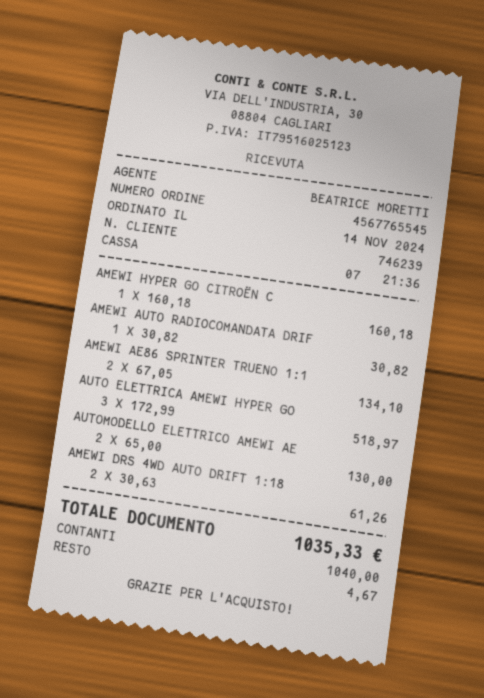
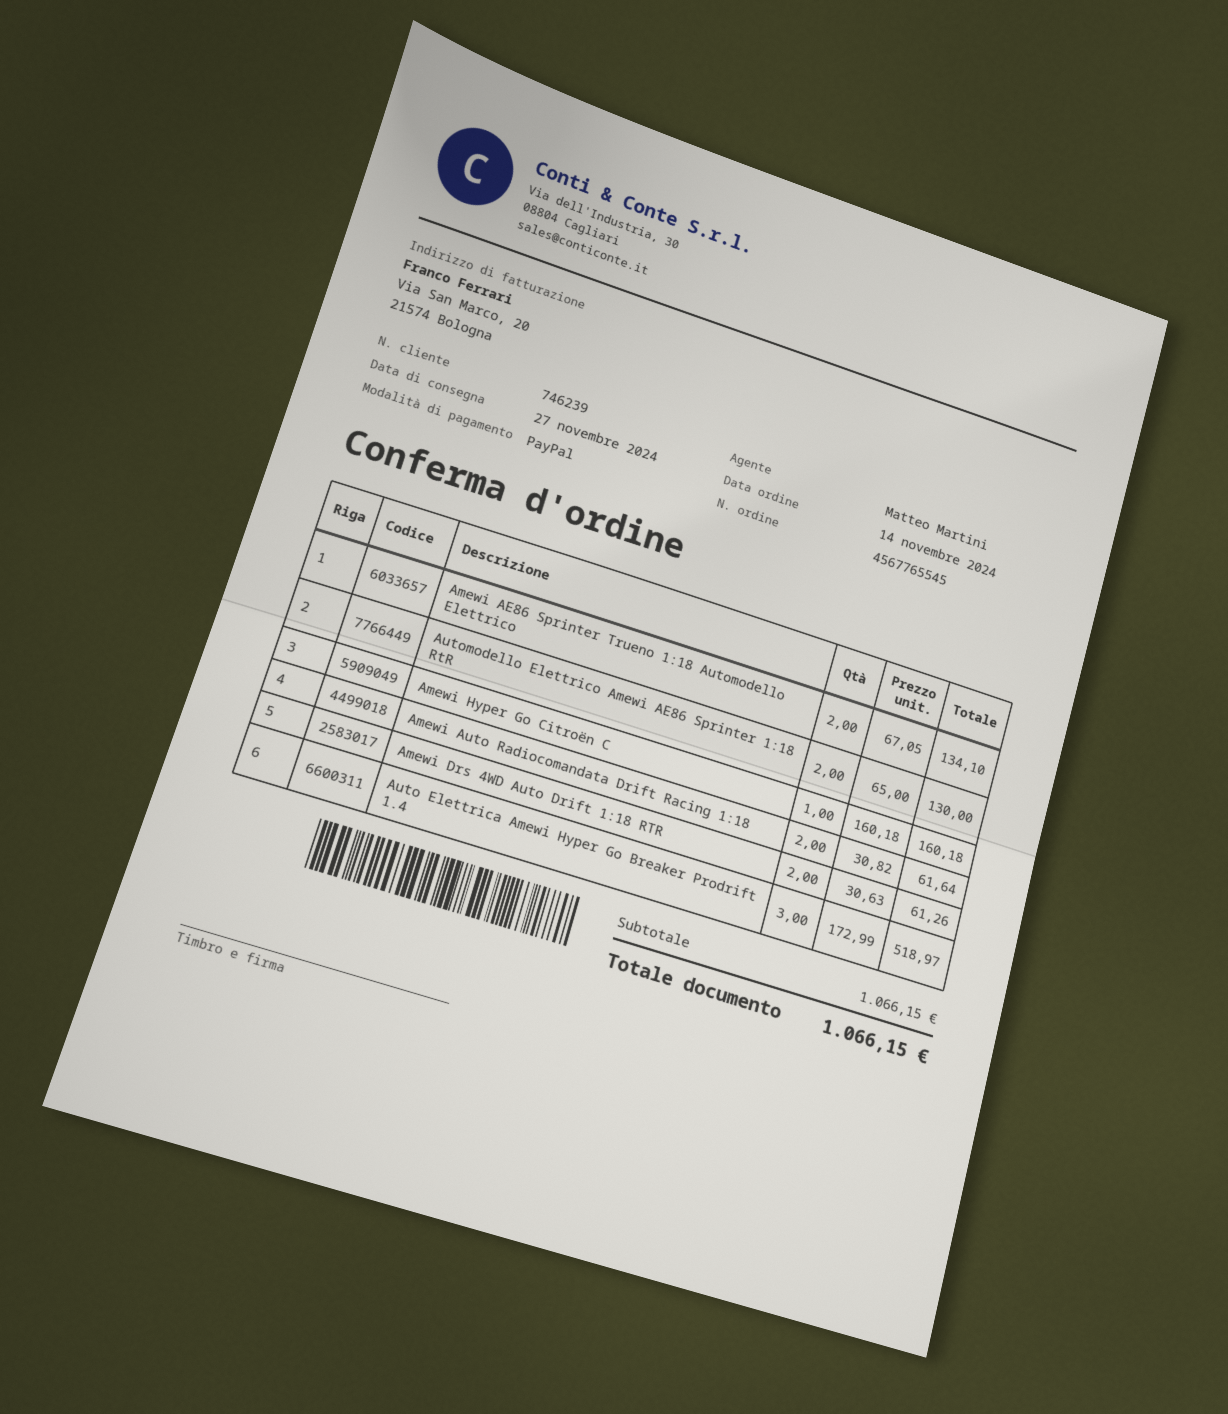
sales rep: BEATRICE MORETTI -> Matteo Martini
payment method: cash -> PayPal
AMEWI AUTO RADIOCOMANDATA DRIF: 1 x 30.82 = 30.82 -> 2 x 30.82 = 61.64
total: 1035.33 -> 1066.15

